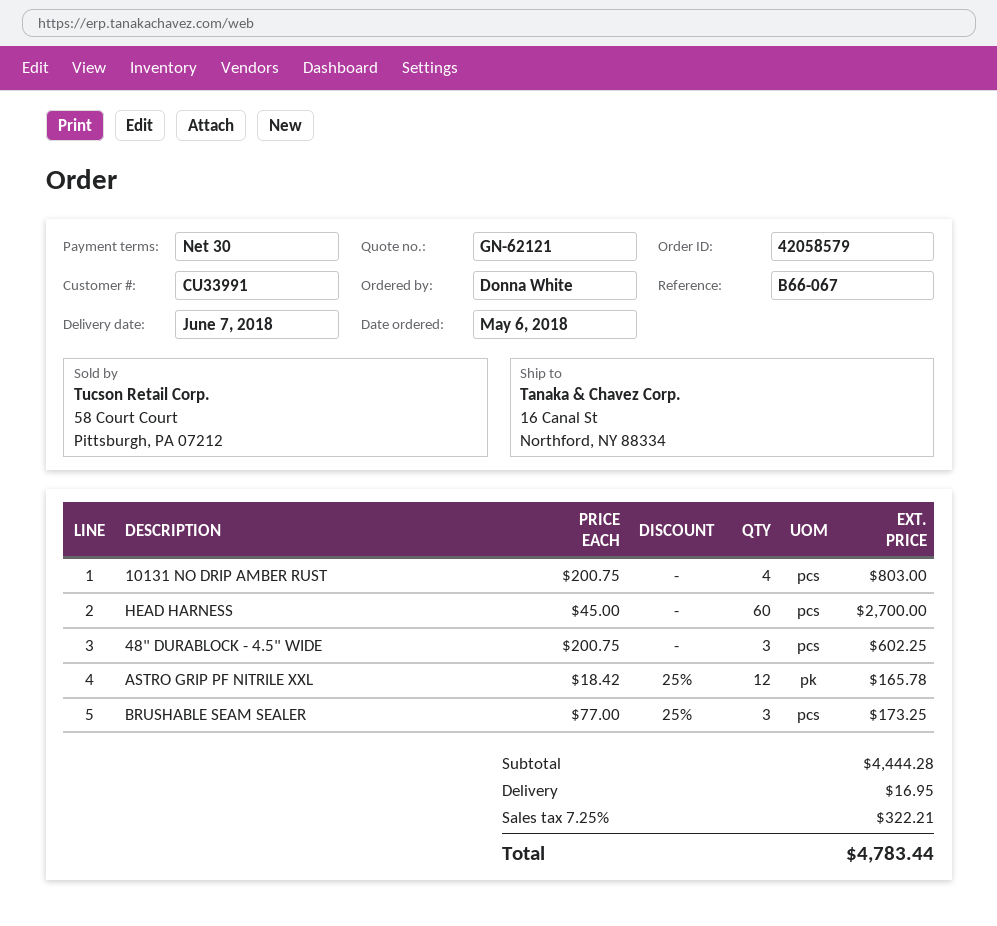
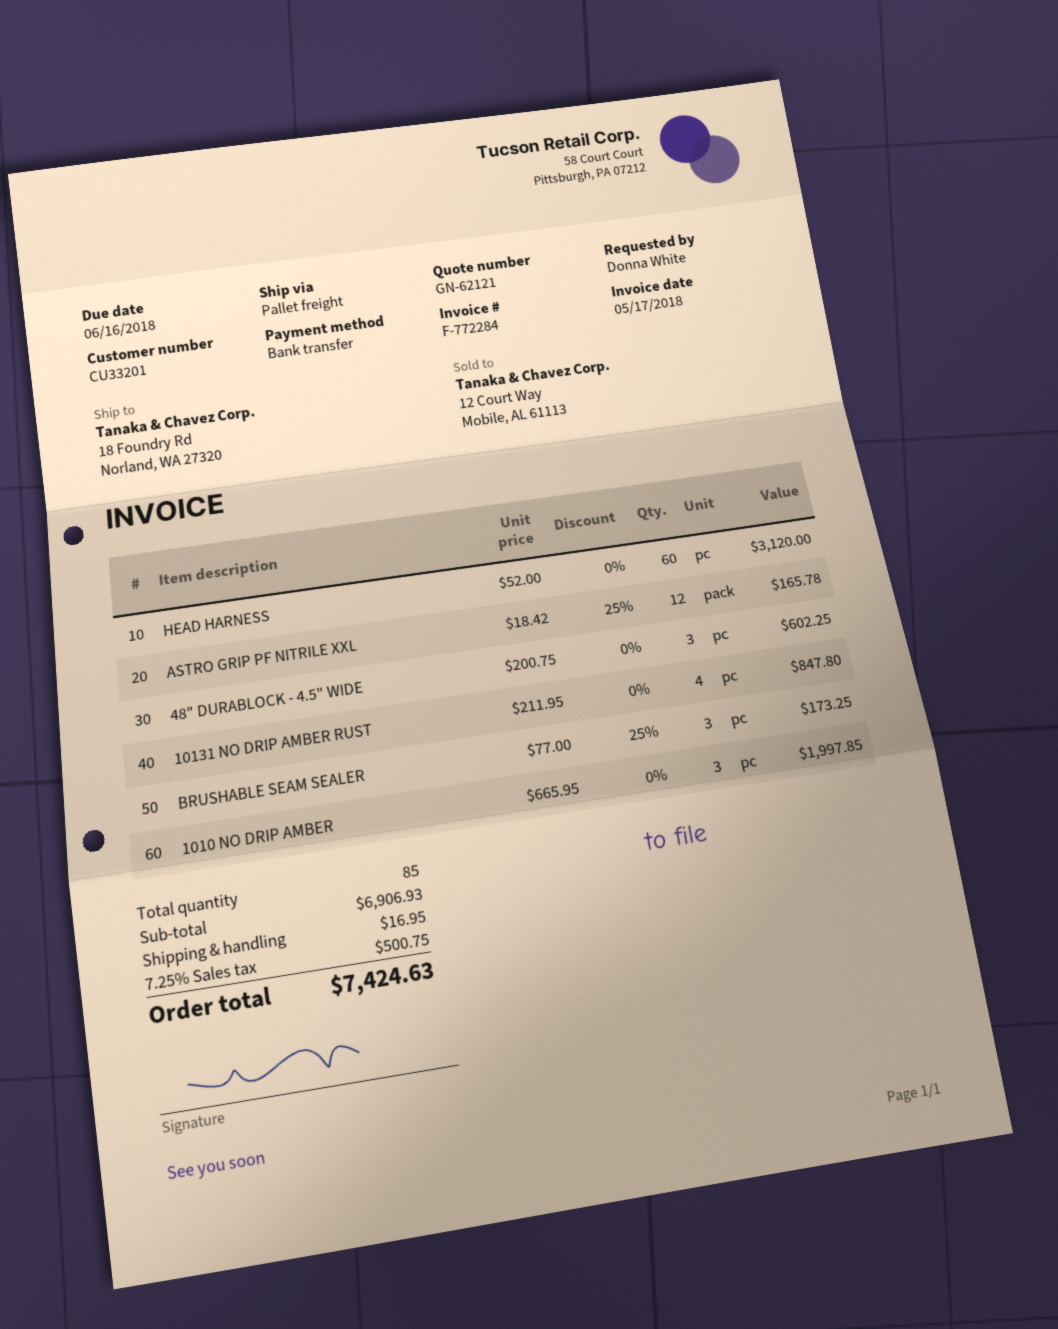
customer number: CU33991 -> CU33201
ship to: 16 Canal St, Northford, NY 88334 -> 18 Foundry Rd, Norland, WA 27320
10131 NO DRIP AMBER RUST: 4 x 200.75 = 803.00 -> 4 x 211.95 = 847.80
HEAD HARNESS: 60 x 45.00 = 2700.00 -> 60 x 52.00 = 3120.00
1010 NO DRIP AMBER: none -> 3 x 665.95 = 1997.85
subtotal: 4444.28 -> 6906.93
tax: 7.25% = 322.21 -> 7.25% = 500.75
total: 4783.44 -> 7424.63

